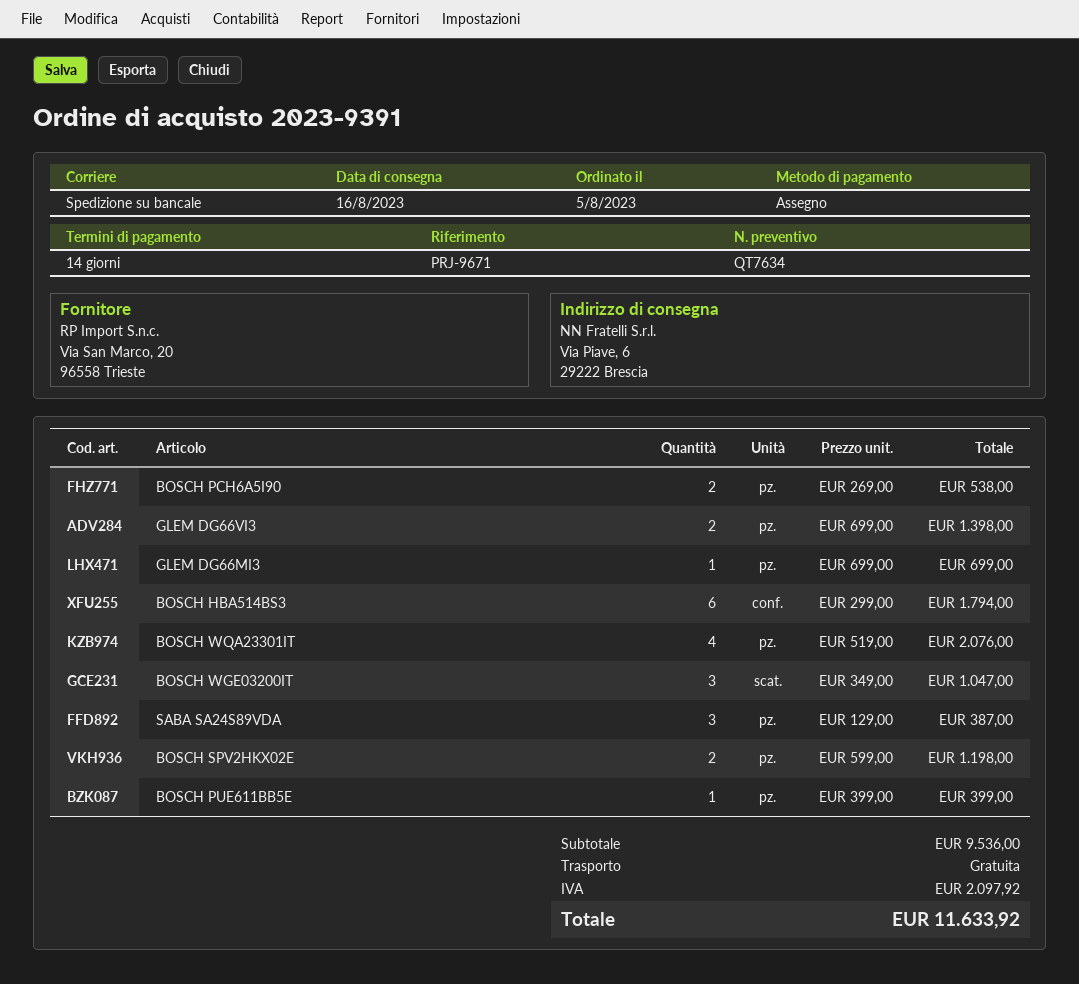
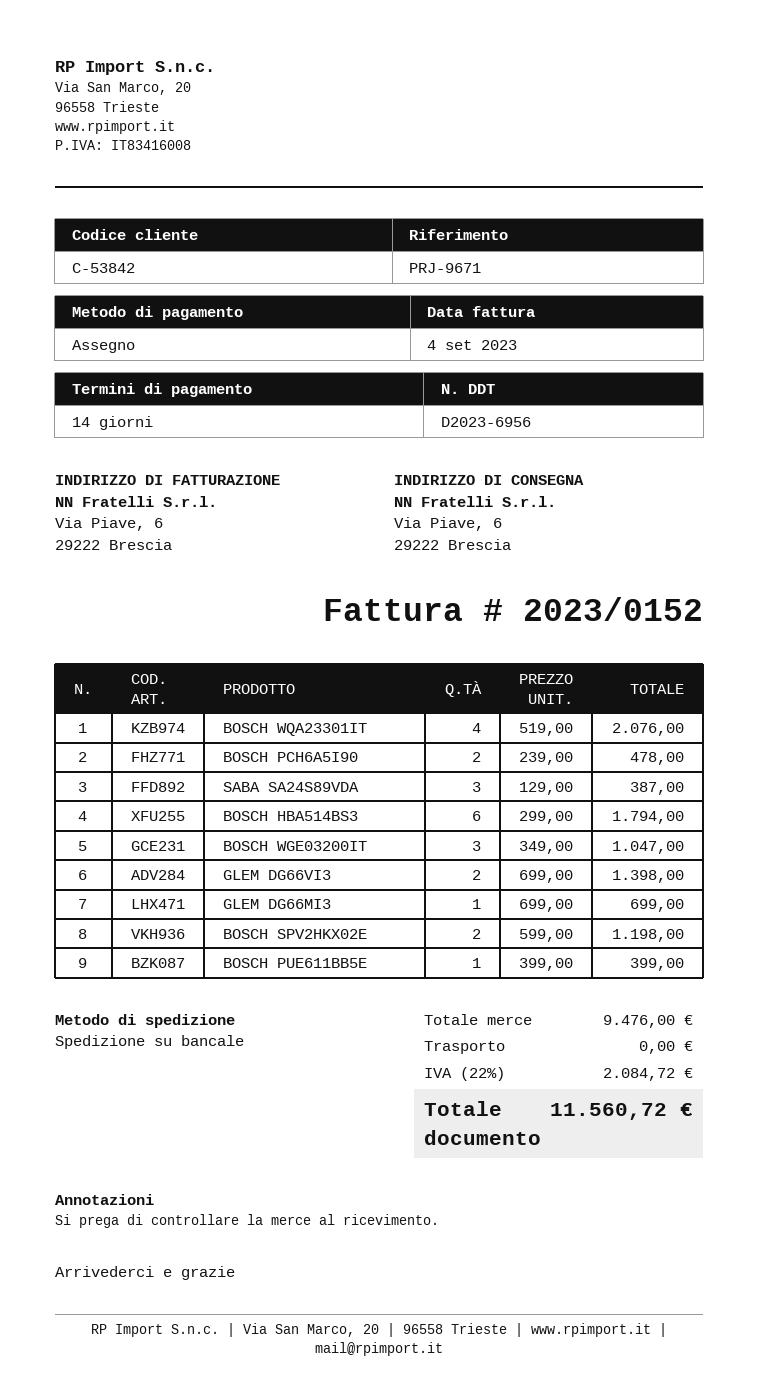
BOSCH PCH6A5I90: 2 x 269.00 = 538.00 -> 2 x 239.00 = 478.00
subtotal: 9536.00 -> 9476.00
tax: 2097.92 -> 2084.72
total: 11633.92 -> 11560.72

